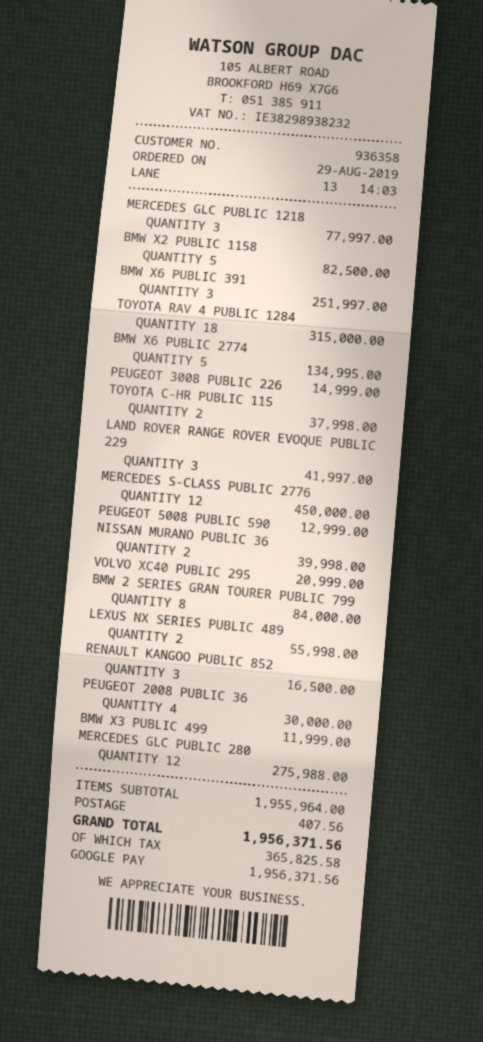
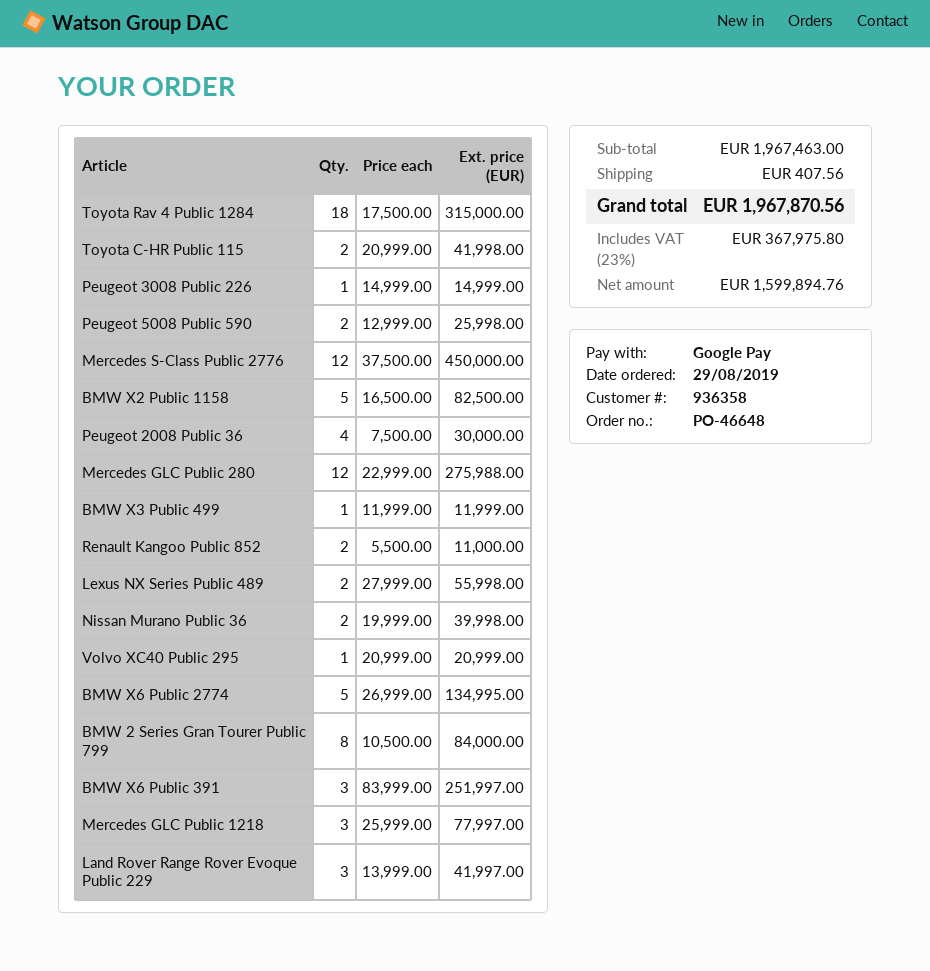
TOYOTA C-HR PUBLIC 115: 2 for 37998.00 -> 2 for 41998.00
PEUGEOT 5008 PUBLIC 590: 1 for 12999.00 -> 2 for 25998.00
RENAULT KANGOO PUBLIC 852: 3 for 16500.00 -> 2 for 11000.00
subtotal: 1955964.00 -> 1967463.00
tax: 365825.58 -> 367975.80
total: 1956371.56 -> 1967870.56

